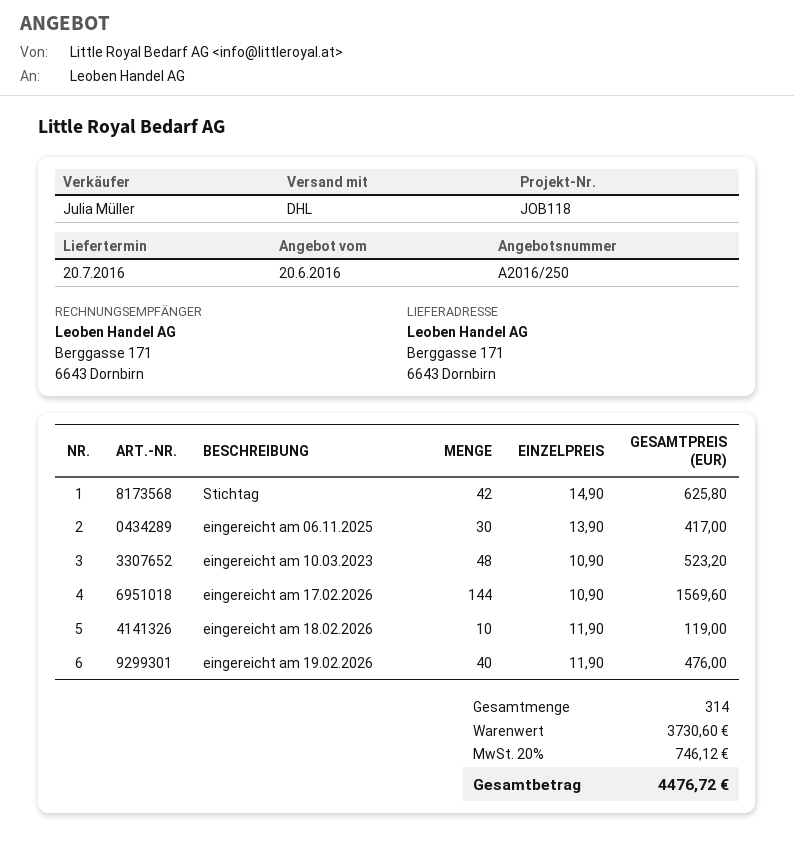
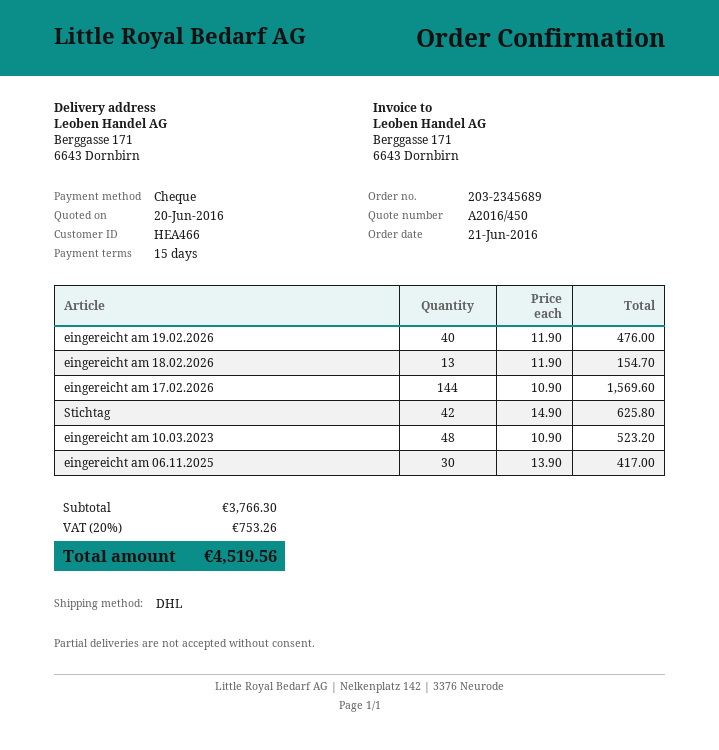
quote number: A2016/250 -> A2016/450
eingereicht am 18.02.2026: 10 x 11.90 = 119.00 -> 13 x 11.90 = 154.70
subtotal: 3730.60 -> 3766.30
tax: 20% = 746.12 -> 20% = 753.26
total: 4476.72 -> 4519.56

